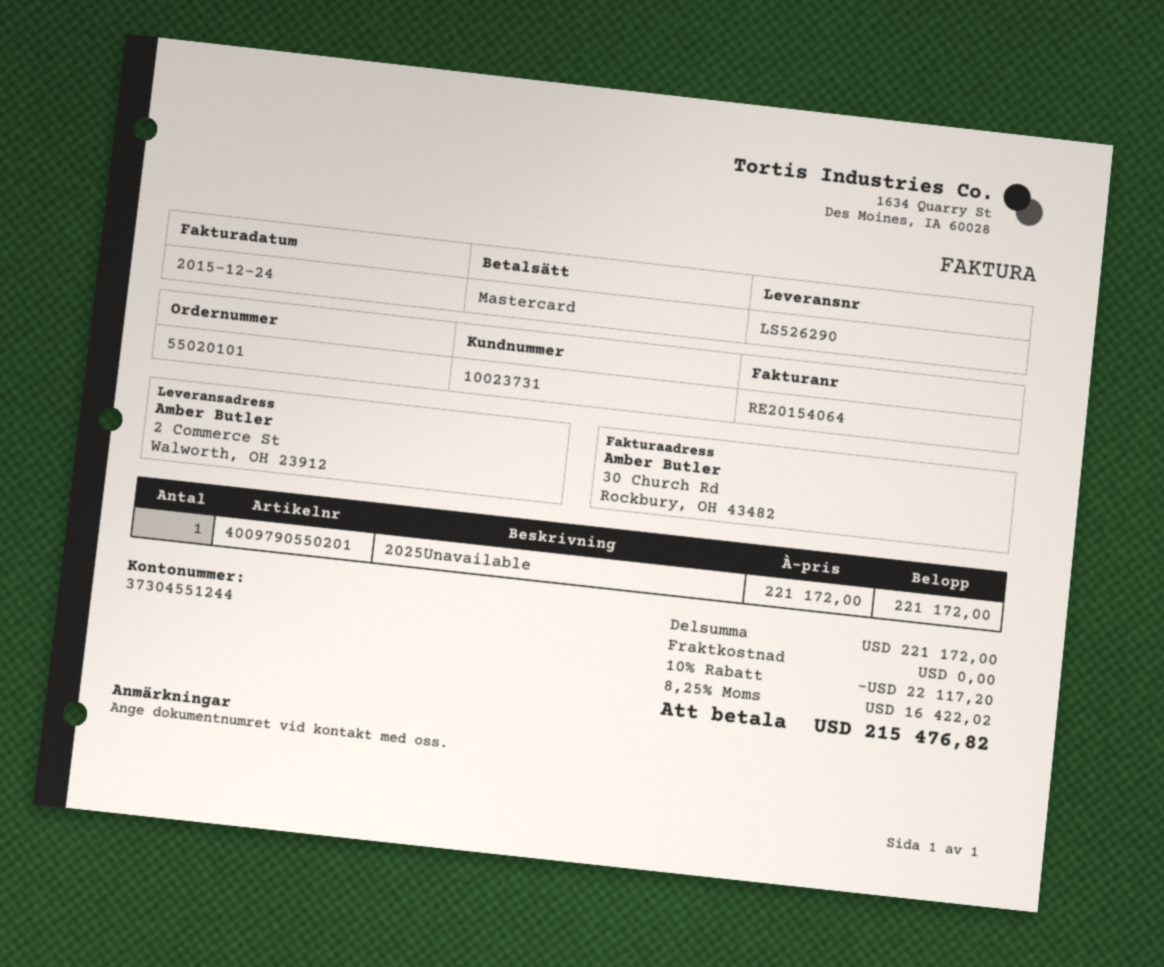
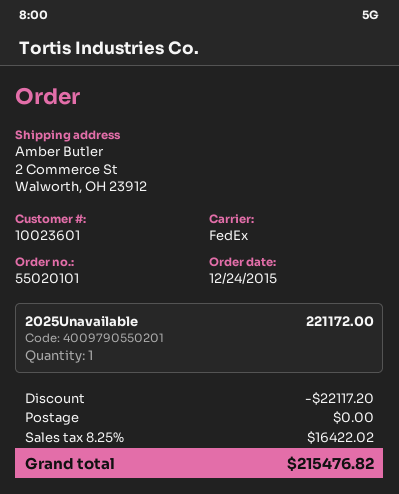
customer number: 10023731 -> 10023601

